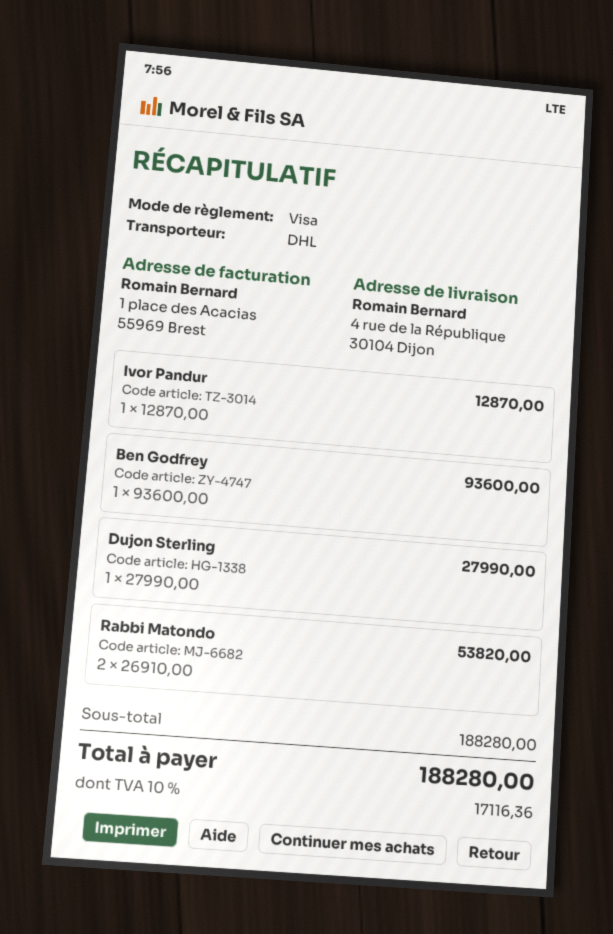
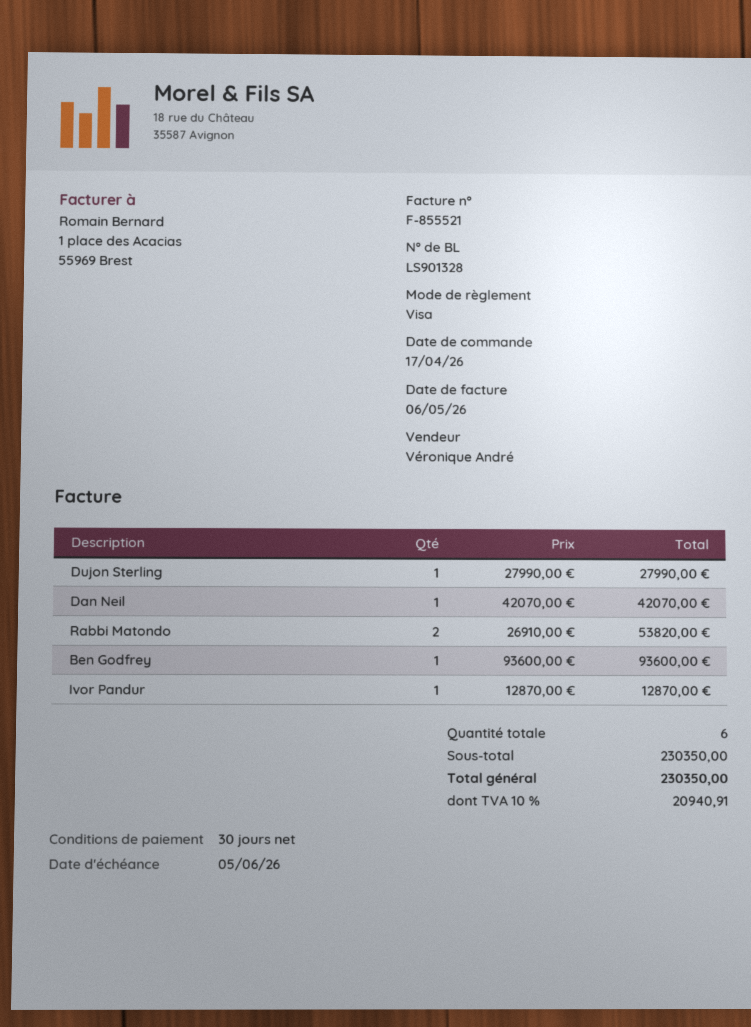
Dan Neil: none -> 1 x 42070.00 = 42070.00
subtotal: 188280.00 -> 230350.00
tax: 10% = 17116.36 -> 10% = 20940.91
total: 188280.00 -> 230350.00

